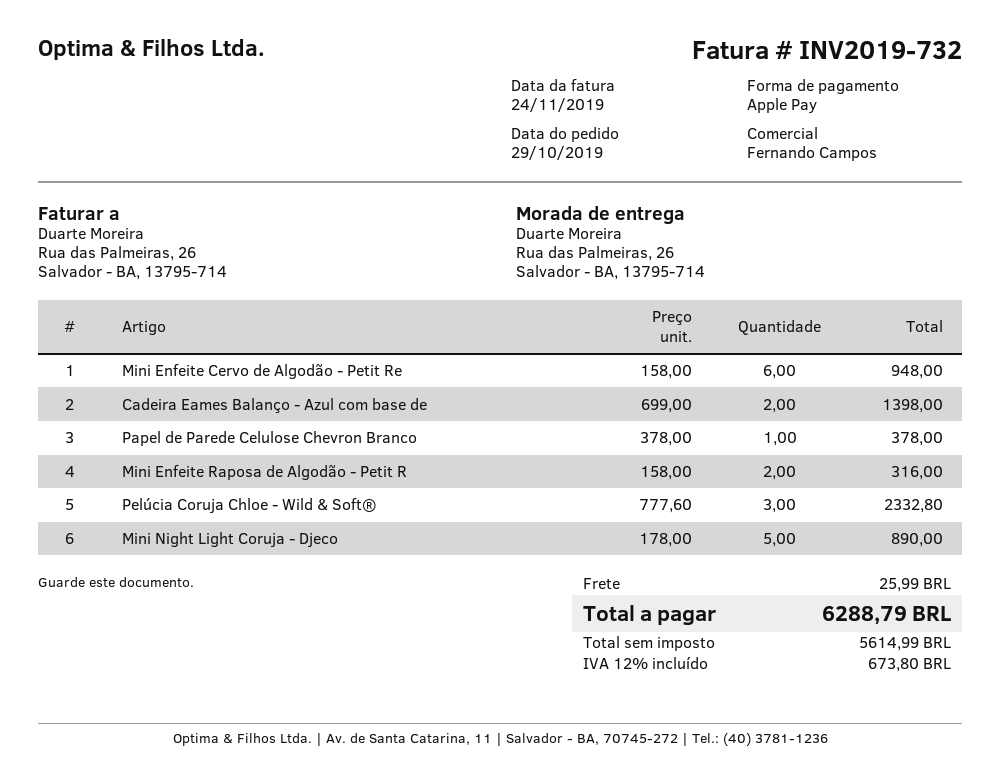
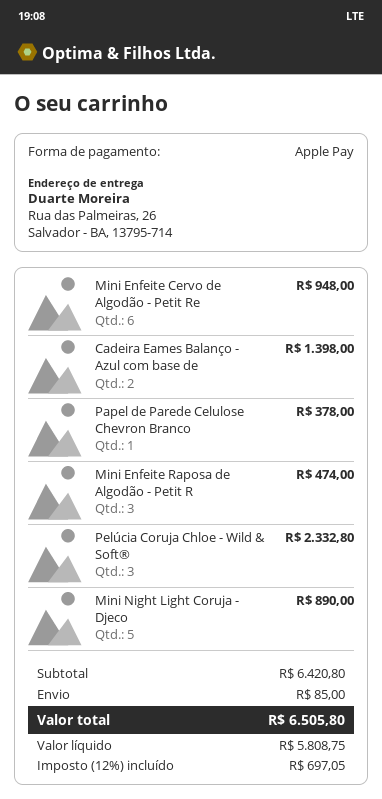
Mini Enfeite Raposa de Algodão - Petit R: 2 for 316.00 -> 3 for 474.00
shipping: 25.99 -> 85.00
net: 5614.99 -> 5808.75
tax: 12% = 673.80 -> 12% = 697.05
total: 6288.79 -> 6505.80

